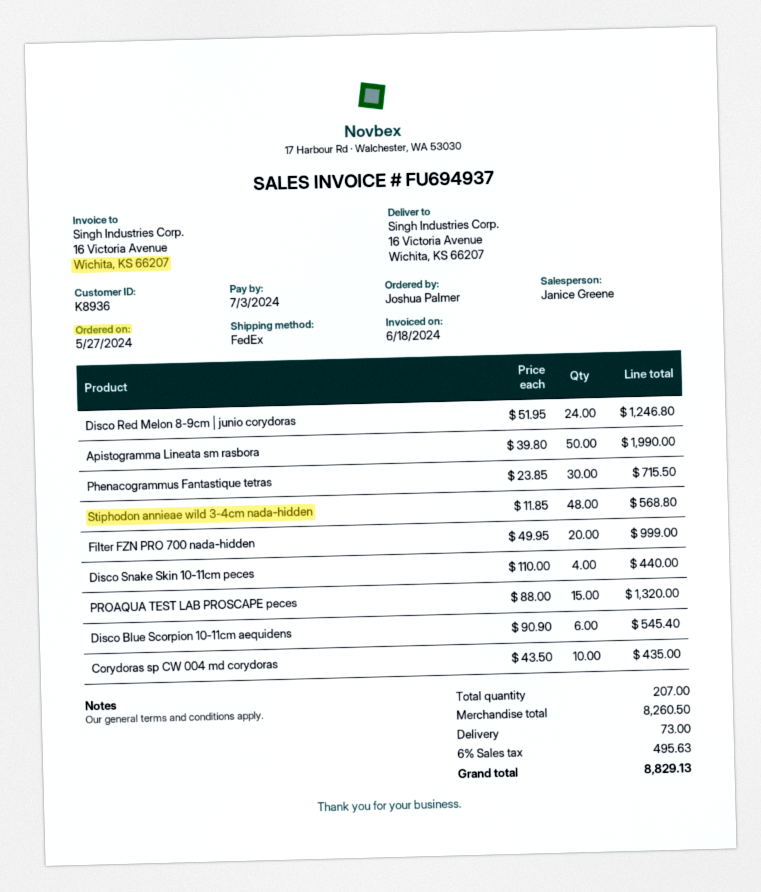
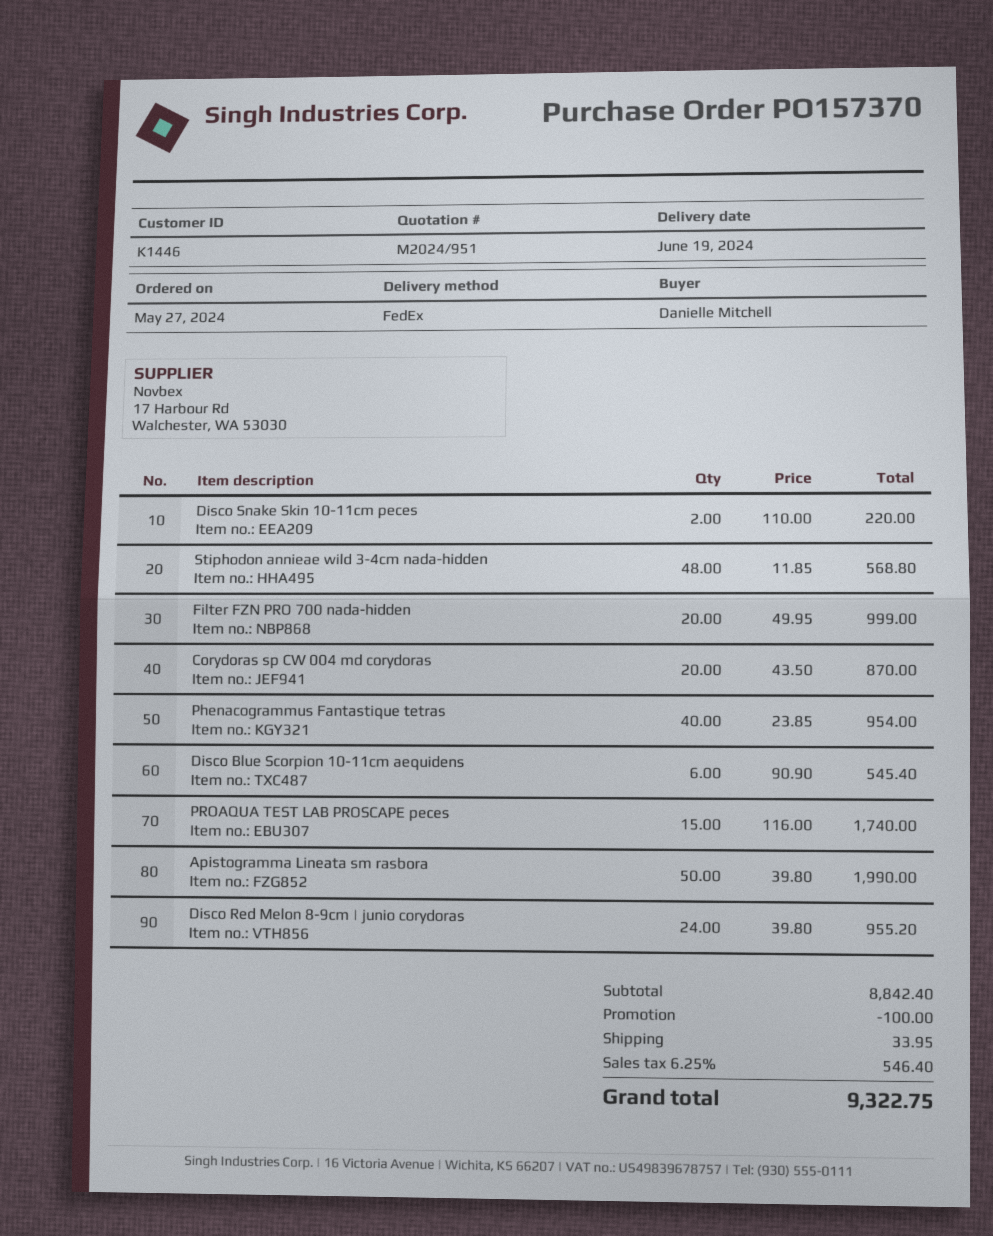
customer number: K8936 -> K1446
ordered by: Joshua Palmer -> Danielle Mitchell
Disco Red Melon 8-9cm | junio corydoras: 24 x 51.95 = 1246.80 -> 24 x 39.80 = 955.20
Phenacogrammus Fantastique tetras: 30 x 23.85 = 715.50 -> 40 x 23.85 = 954.00
Disco Snake Skin 10-11cm peces: 4 x 110.00 = 440.00 -> 2 x 110.00 = 220.00
PROAQUA TEST LAB PROSCAPE peces: 15 x 88.00 = 1320.00 -> 15 x 116.00 = 1740.00
Corydoras sp CW 004 md corydoras: 10 x 43.50 = 435.00 -> 20 x 43.50 = 870.00
subtotal: 8260.50 -> 8842.40
discount: none -> 100.00
shipping: 73.00 -> 33.95
tax: 6% = 495.63 -> 6.25% = 546.40
total: 8829.13 -> 9322.75

